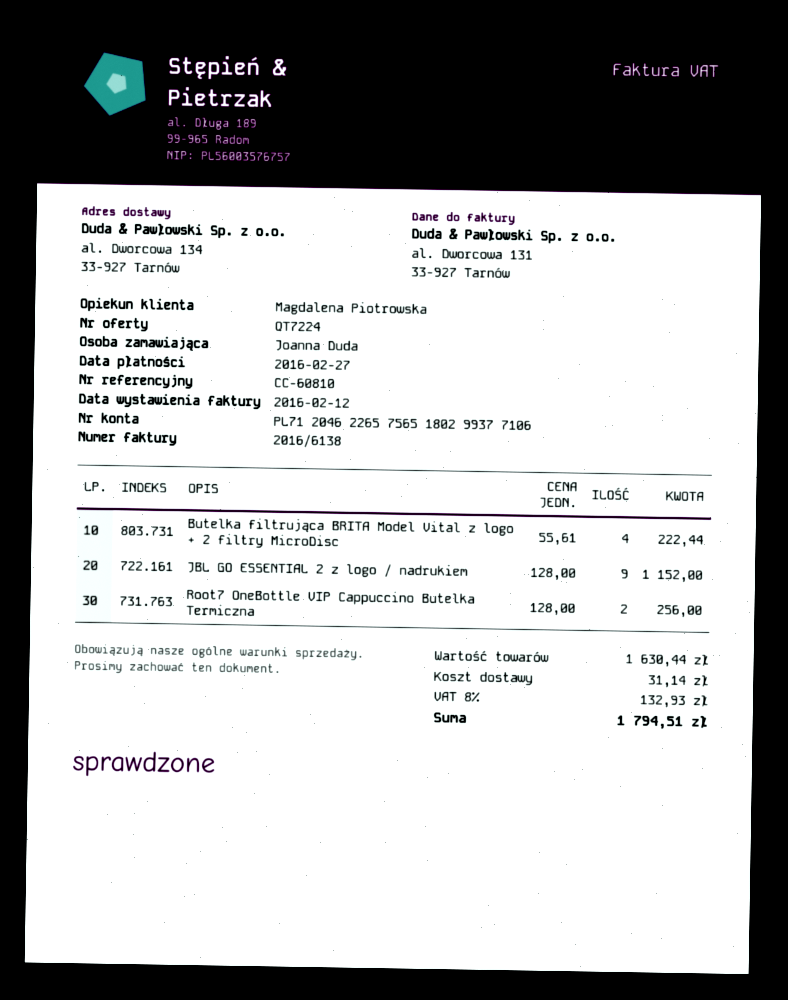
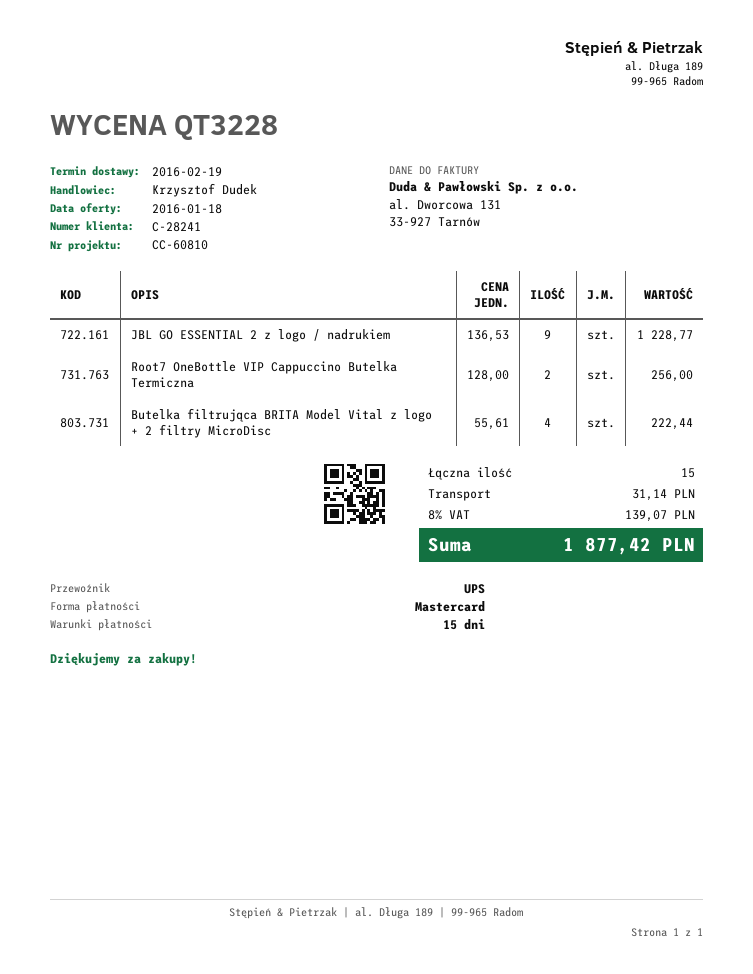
quote number: QT7224 -> QT3228
sales rep: Magdalena Piotrowska -> Krzysztof Dudek
JBL GO ESSENTIAL 2 z logo / nadrukiem: 9 x 128.00 = 1152.00 -> 9 x 136.53 = 1228.77
tax: 8% = 132.93 -> 8% = 139.07
total: 1794.51 -> 1877.42

